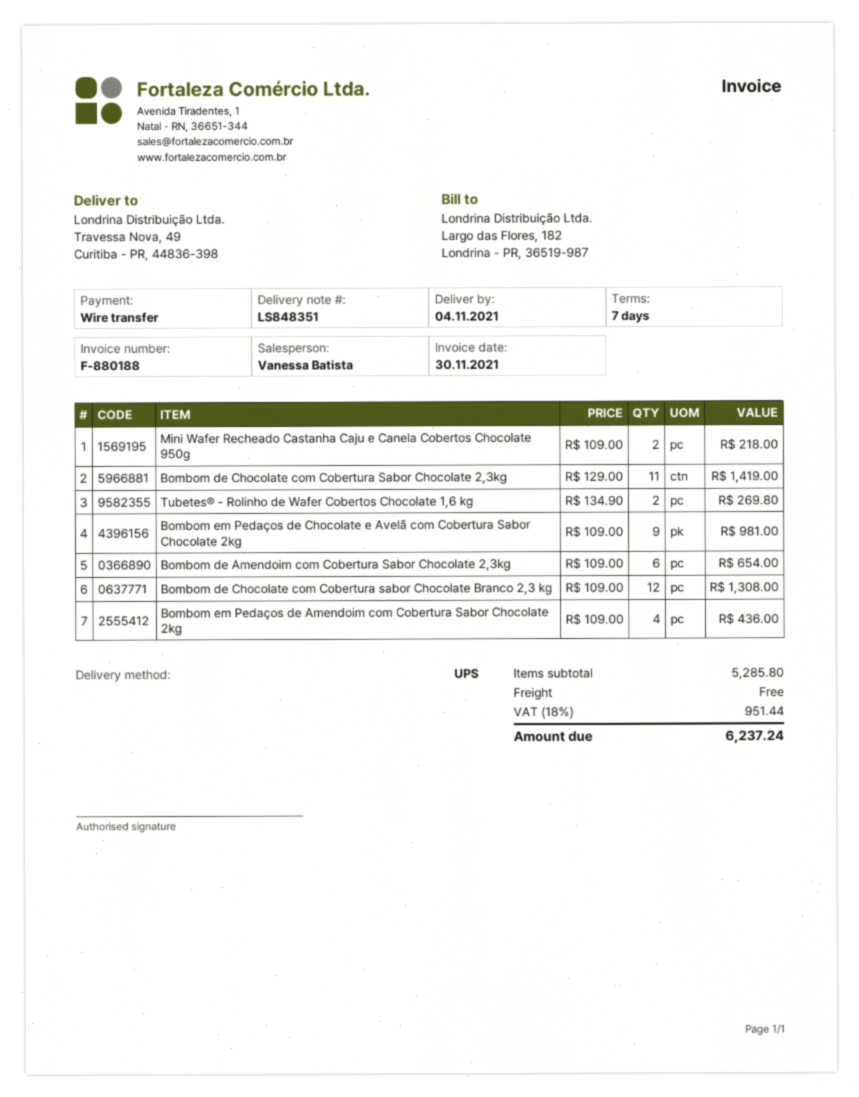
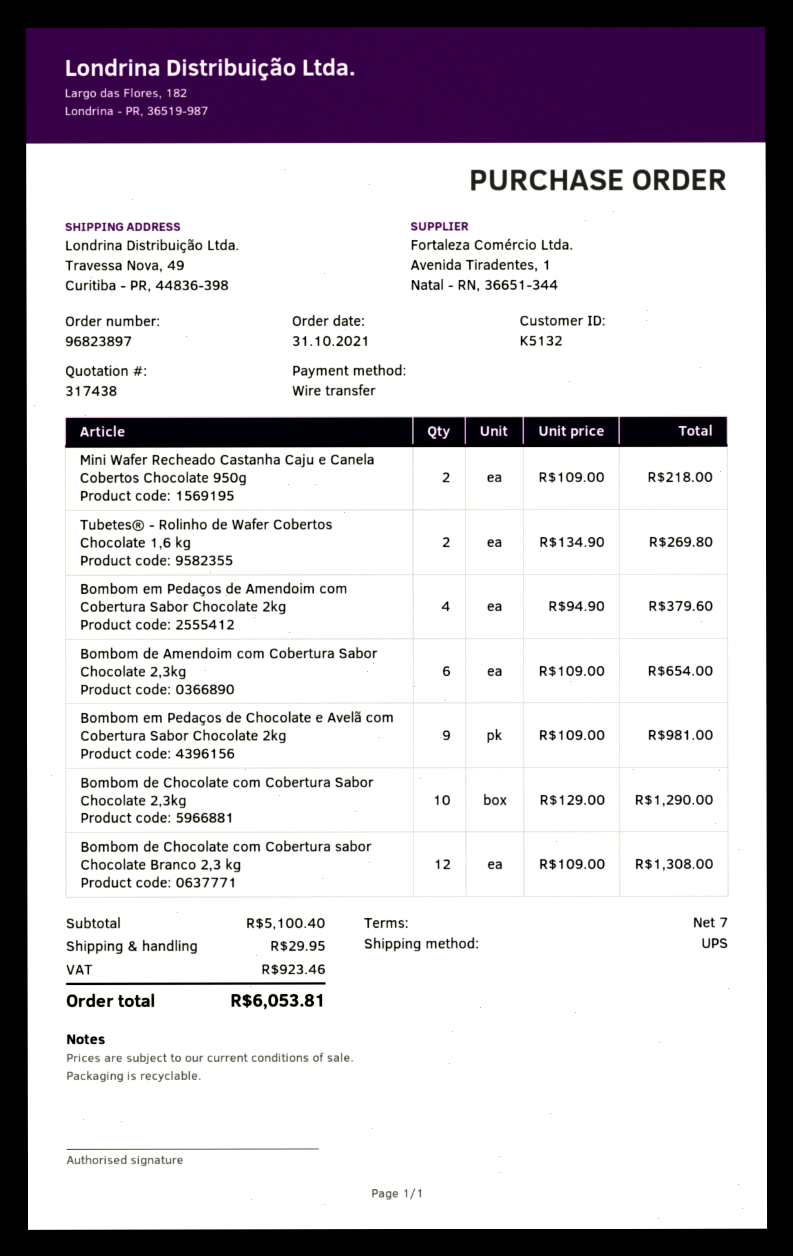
Bombom de Chocolate com Cobertura Sabor Chocolate 2,3kg: 11 x 129.00 = 1419.00 -> 10 x 129.00 = 1290.00
Bombom em Pedaços de Amendoim com Cobertura Sabor Chocolate 2kg: 4 x 109.00 = 436.00 -> 4 x 94.90 = 379.60
subtotal: 5285.80 -> 5100.40
shipping: 0.00 -> 29.95
tax: 951.44 -> 923.46
total: 6237.24 -> 6053.81

